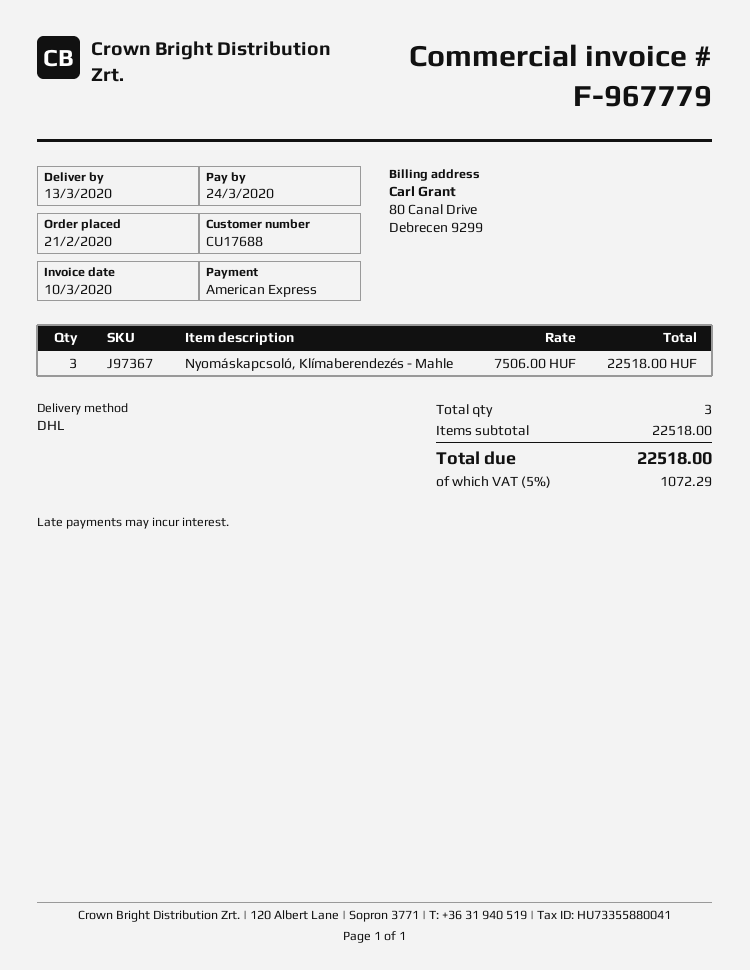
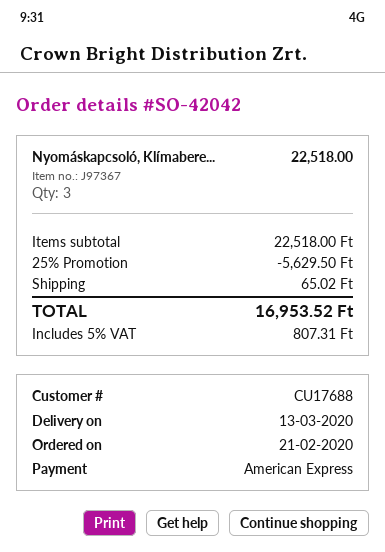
discount: none -> 25% = 5629.50
shipping: none -> 65.02
tax: 5% = 1072.29 -> 5% = 807.31
total: 22518.00 -> 16953.52

